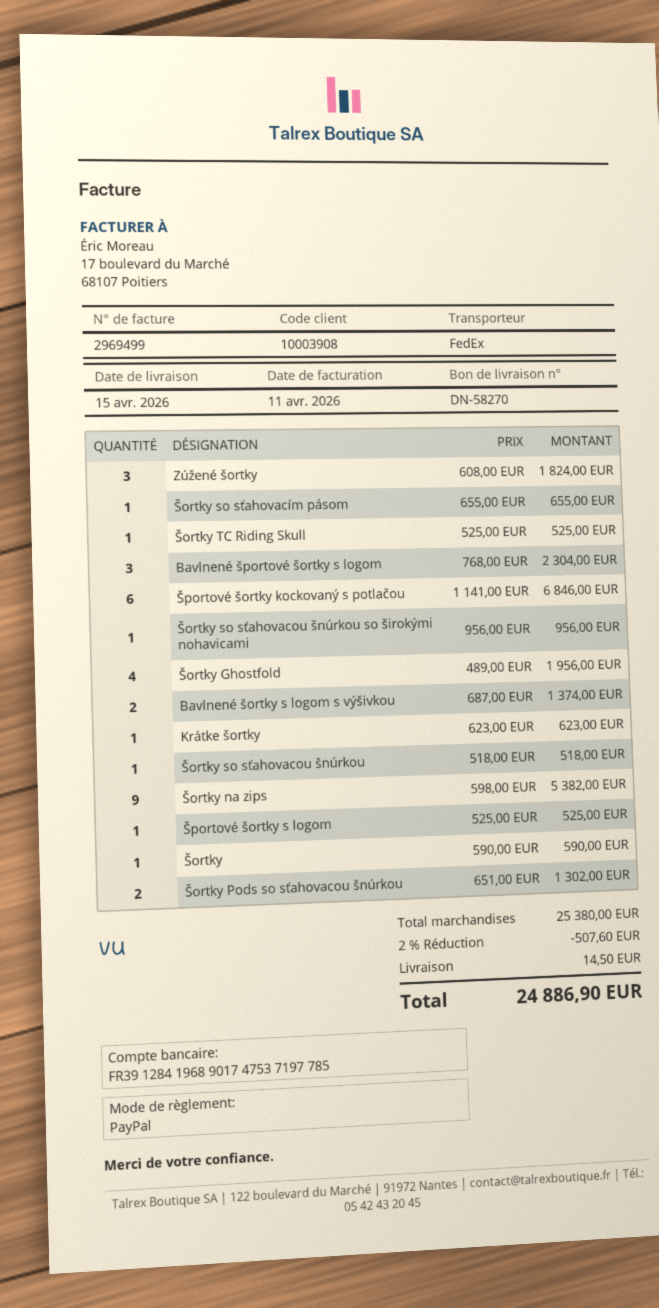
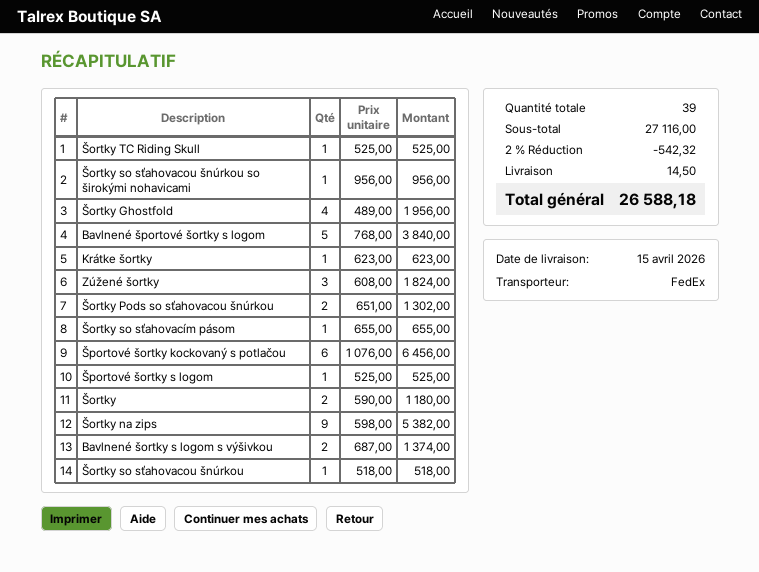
Bavlnené športové šortky s logom: 3 x 768.00 = 2304.00 -> 5 x 768.00 = 3840.00
Športové šortky kockovaný s potlačou: 6 x 1141.00 = 6846.00 -> 6 x 1076.00 = 6456.00
Šortky: 1 x 590.00 = 590.00 -> 2 x 590.00 = 1180.00
subtotal: 25380.00 -> 27116.00
discount: 2% = 507.60 -> 2% = 542.32
total: 24886.90 -> 26588.18

